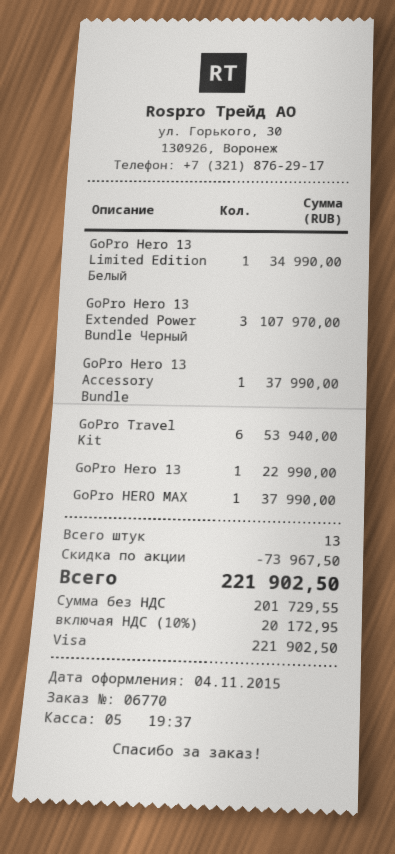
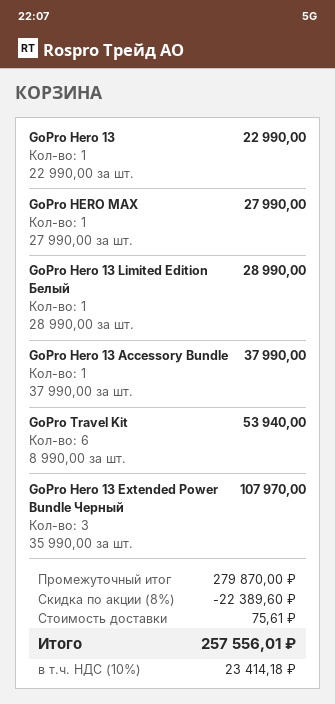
GoPro Hero 13 Limited Edition Белый: 1 for 34990.00 -> 1 for 28990.00
GoPro HERO MAX: 1 for 37990.00 -> 1 for 27990.00
discount: 73967.50 -> 22389.60
shipping: none -> 75.61
tax: 10% = 20172.95 -> 10% = 23414.18
total: 221902.50 -> 257556.01

